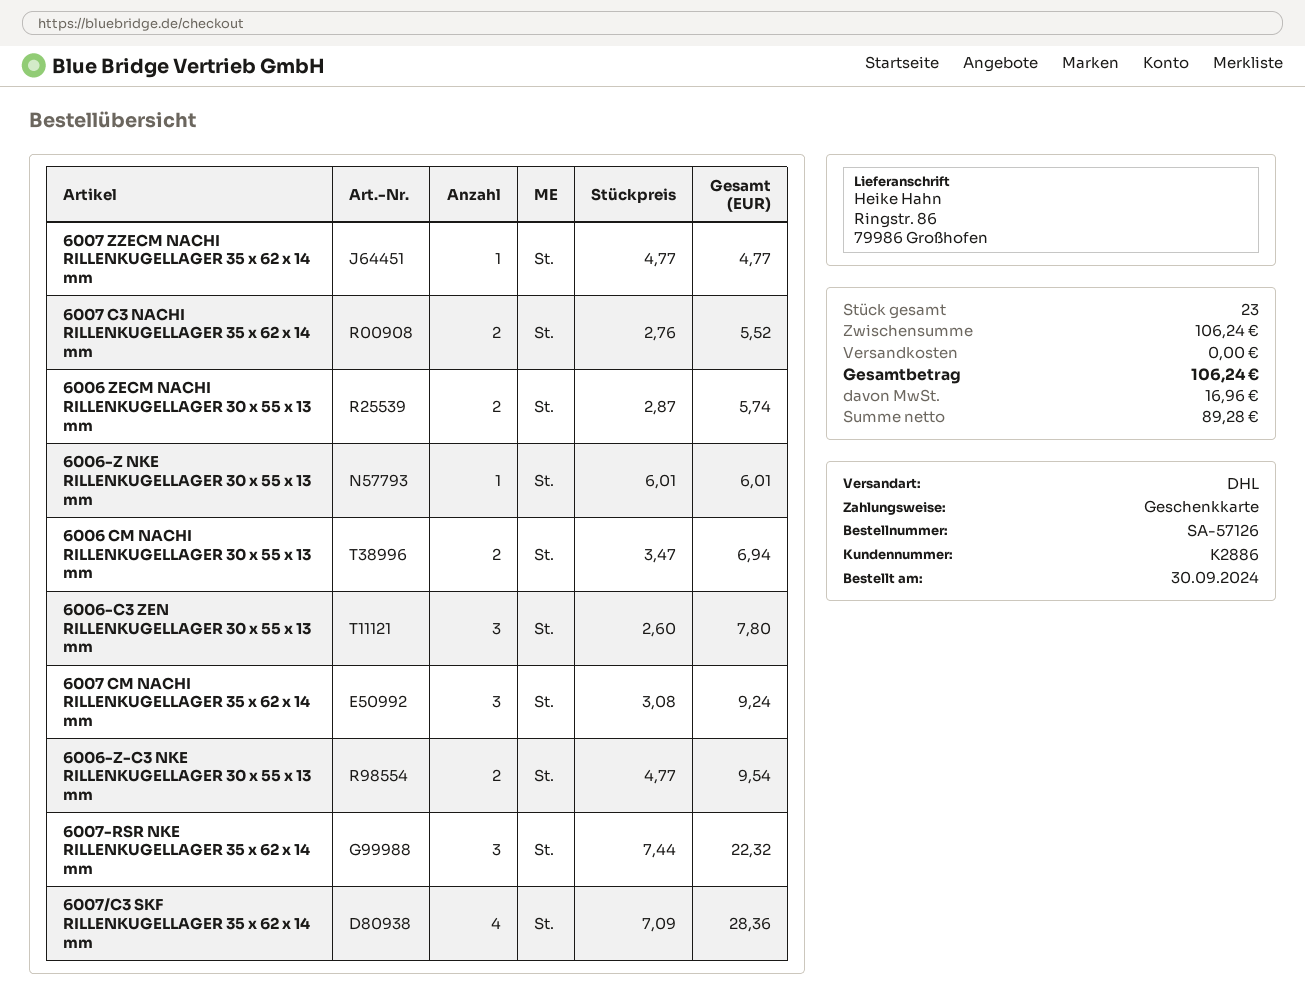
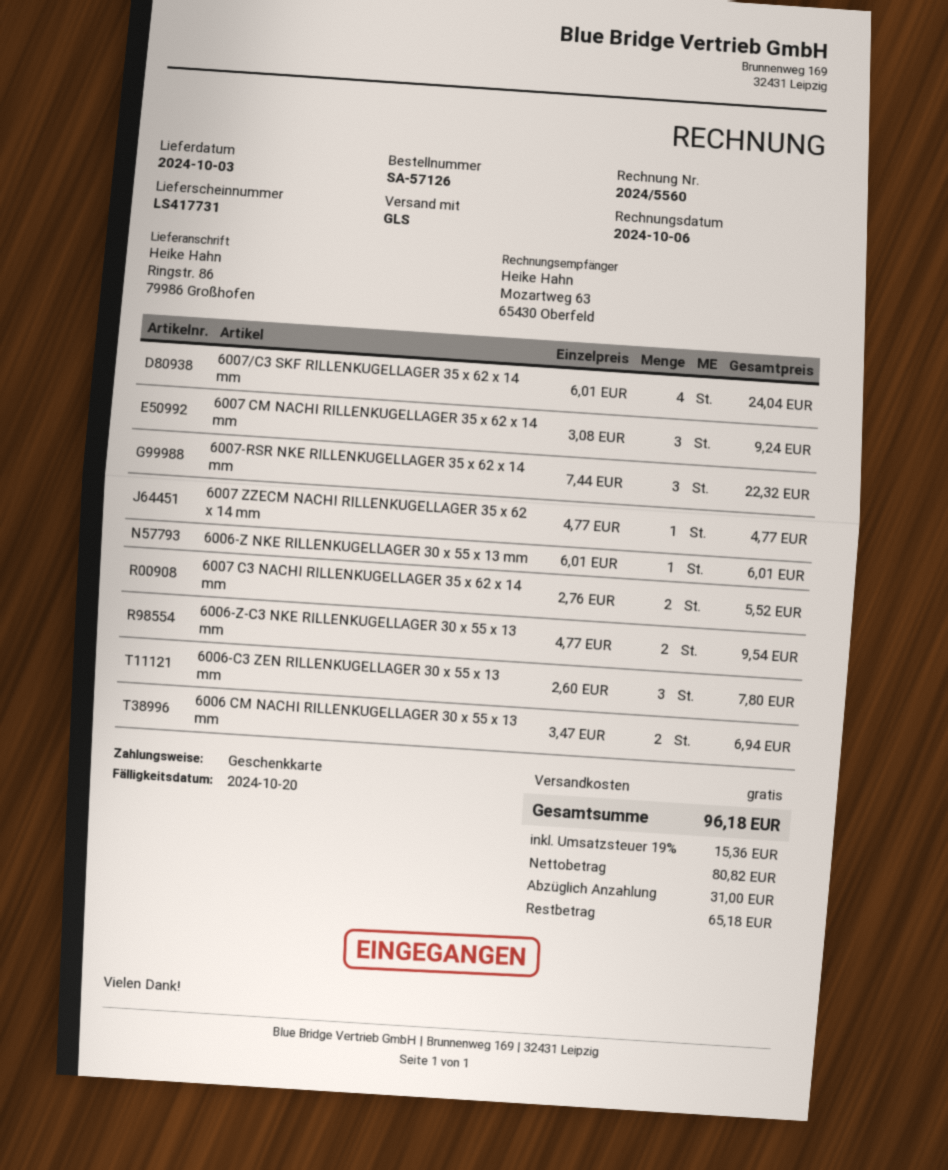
shipping method: DHL -> GLS
6006 ZECM NACHI RILLENKUGELLAGER 30 x 55 x 13 mm: 2 x 2.87 = 5.74 -> none
6007/C3 SKF RILLENKUGELLAGER 35 x 62 x 14 mm: 4 x 7.09 = 28.36 -> 4 x 6.01 = 24.04
net: 89.28 -> 80.82
tax: 16.96 -> 15.36
total: 106.24 -> 96.18

